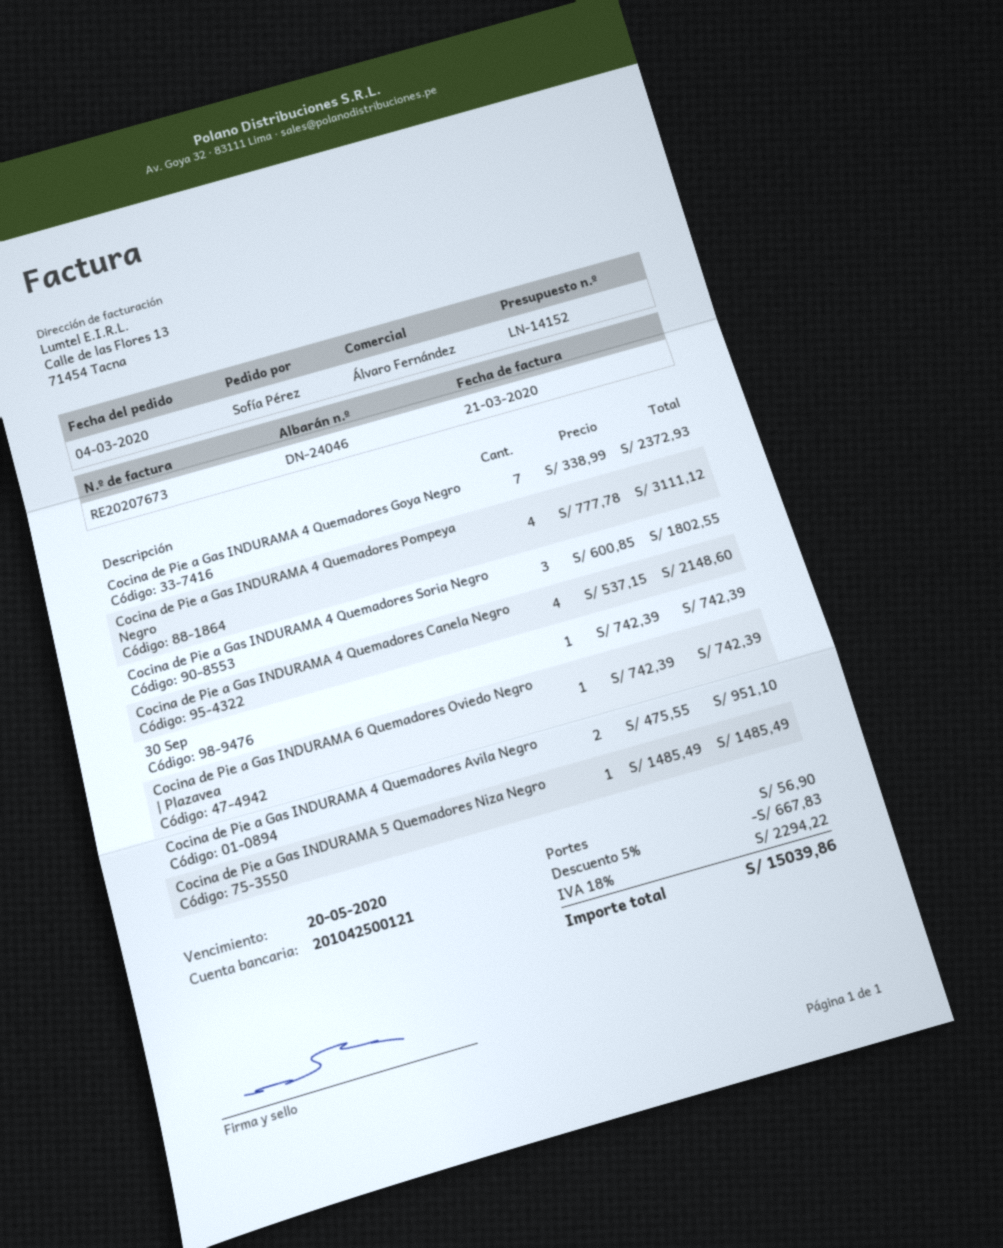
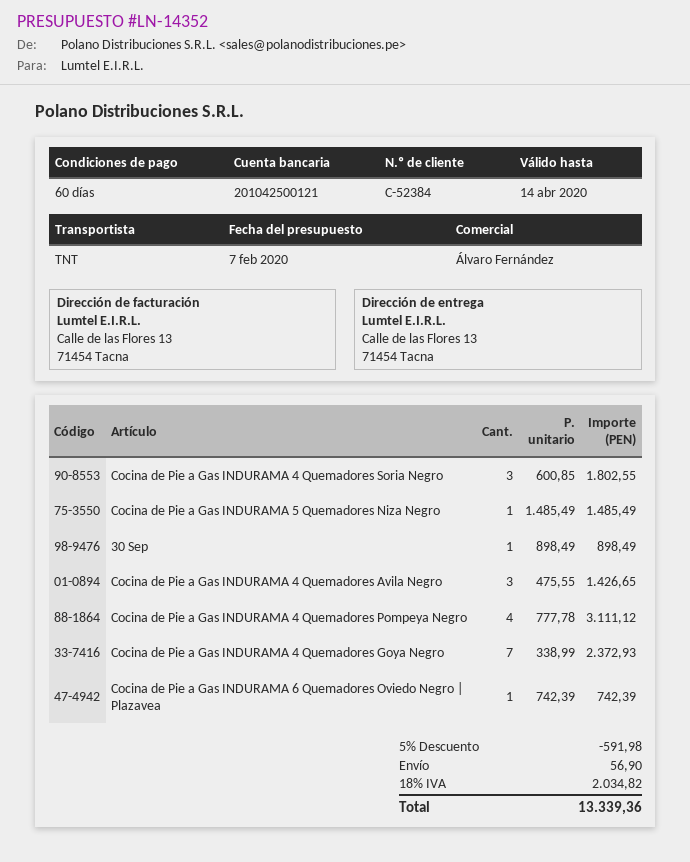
quote number: LN-14152 -> LN-14352
Cocina de Pie a Gas INDURAMA 4 Quemadores Canela Negro: 4 x 537.15 = 2148.60 -> none
30 Sep: 1 x 742.39 = 742.39 -> 1 x 898.49 = 898.49
Cocina de Pie a Gas INDURAMA 4 Quemadores Avila Negro: 2 x 475.55 = 951.10 -> 3 x 475.55 = 1426.65
discount: 5% = 667.83 -> 5% = 591.98
tax: 18% = 2294.22 -> 18% = 2034.82
total: 15039.86 -> 13339.36

